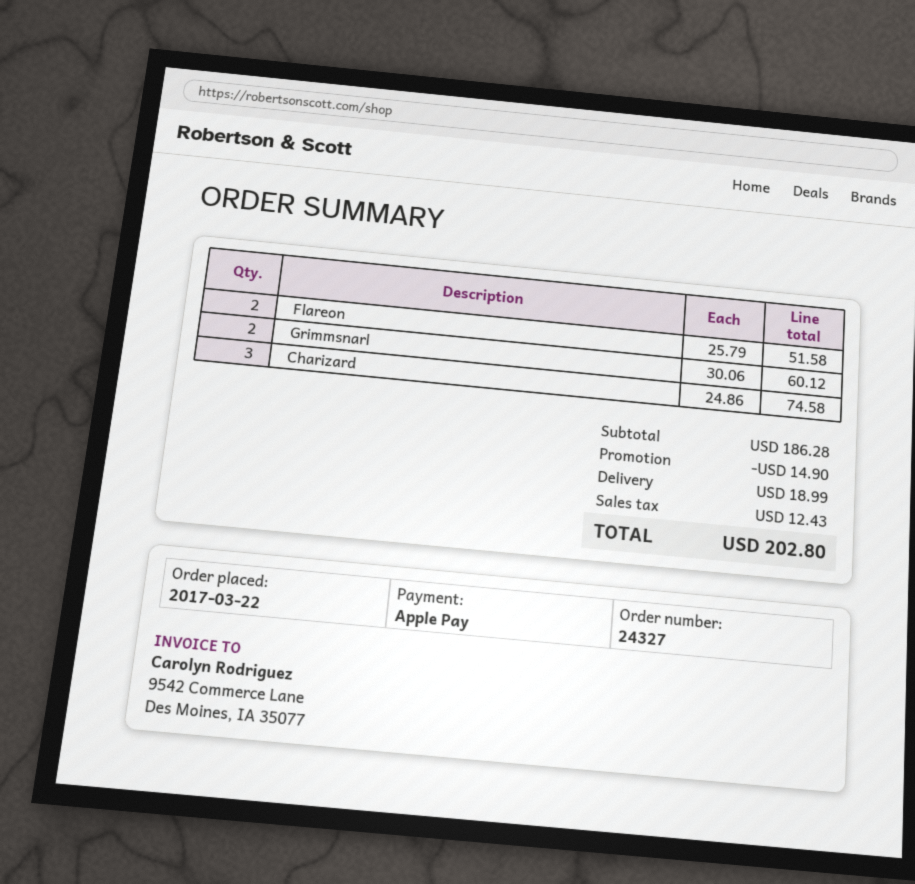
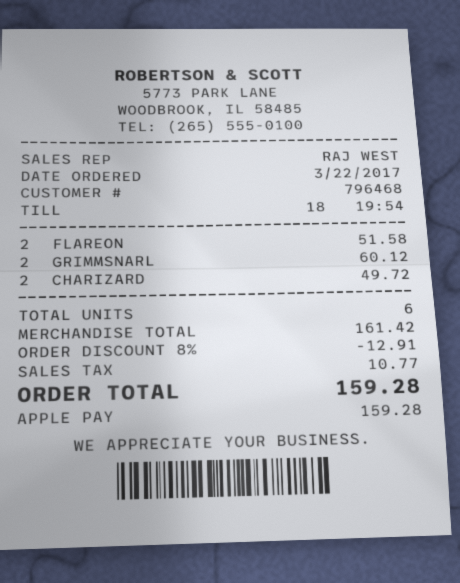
Charizard: 3 for 74.58 -> 2 for 49.72
subtotal: 186.28 -> 161.42
discount: 14.90 -> 12.91
shipping: 18.99 -> none
tax: 12.43 -> 10.77
total: 202.80 -> 159.28

